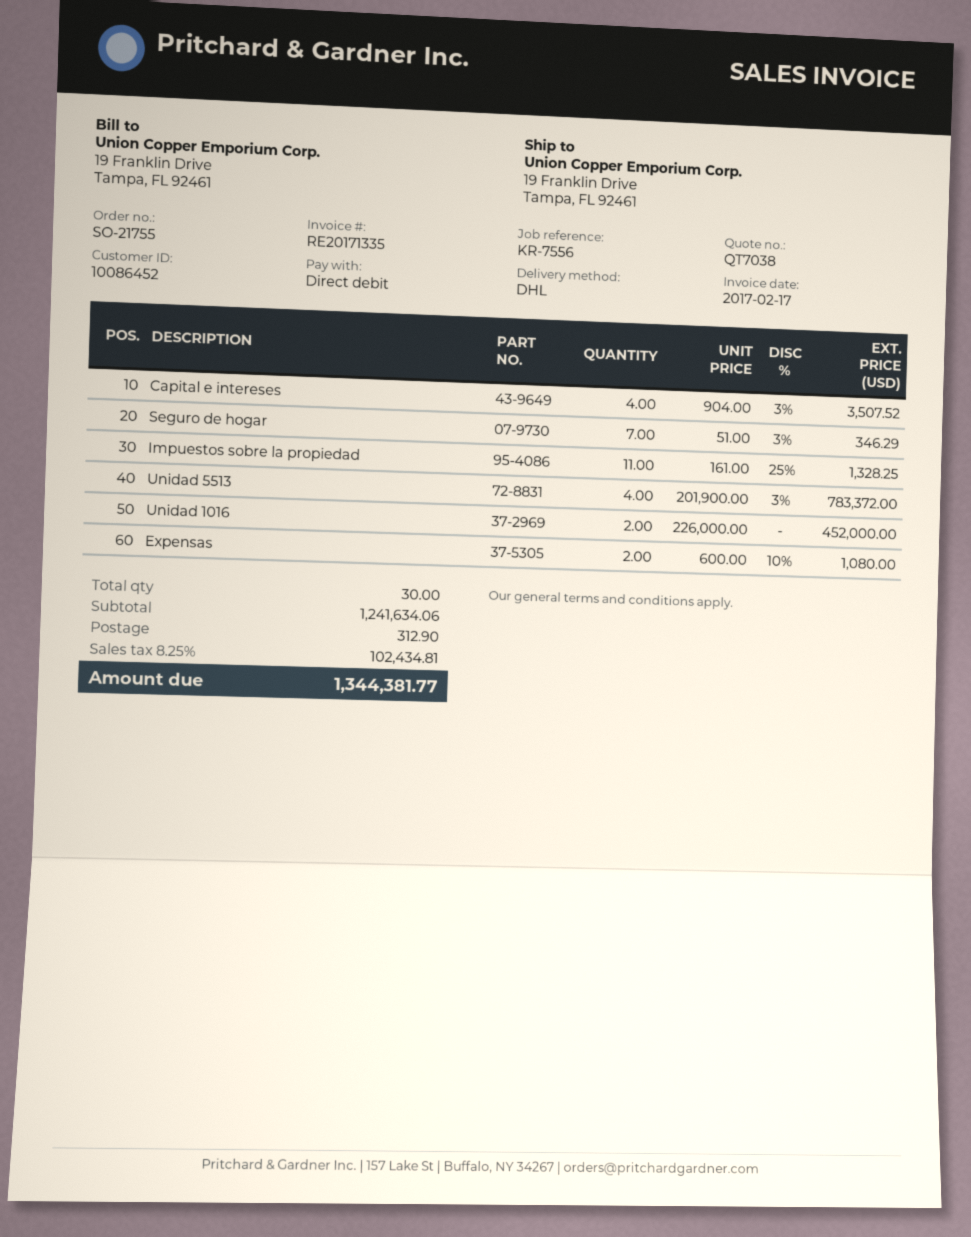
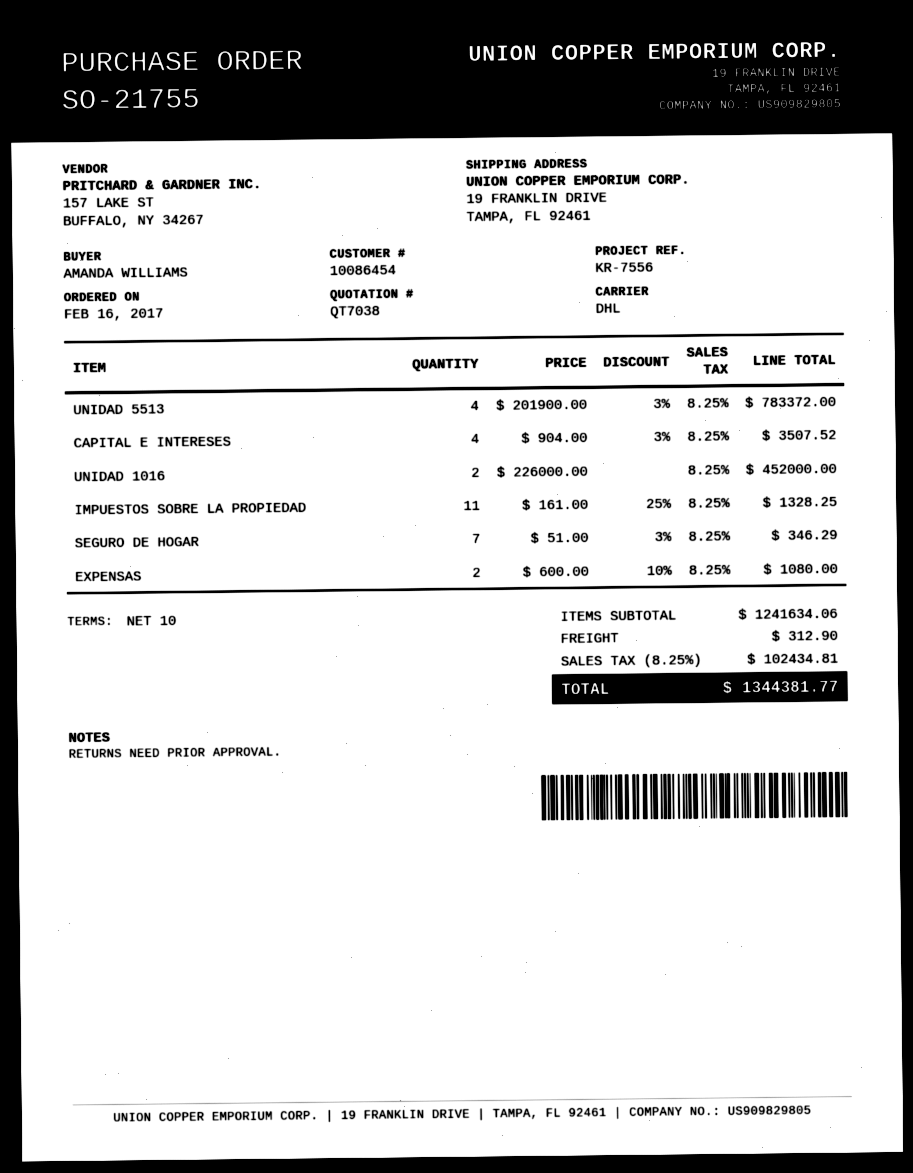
customer number: 10086452 -> 10086454

